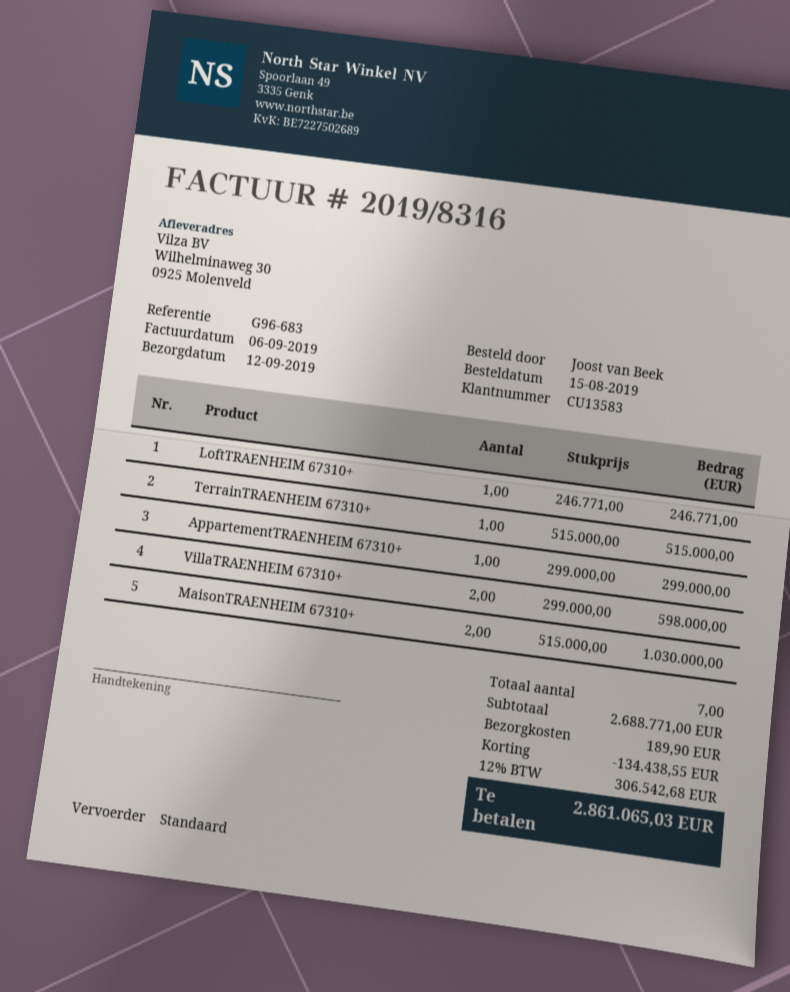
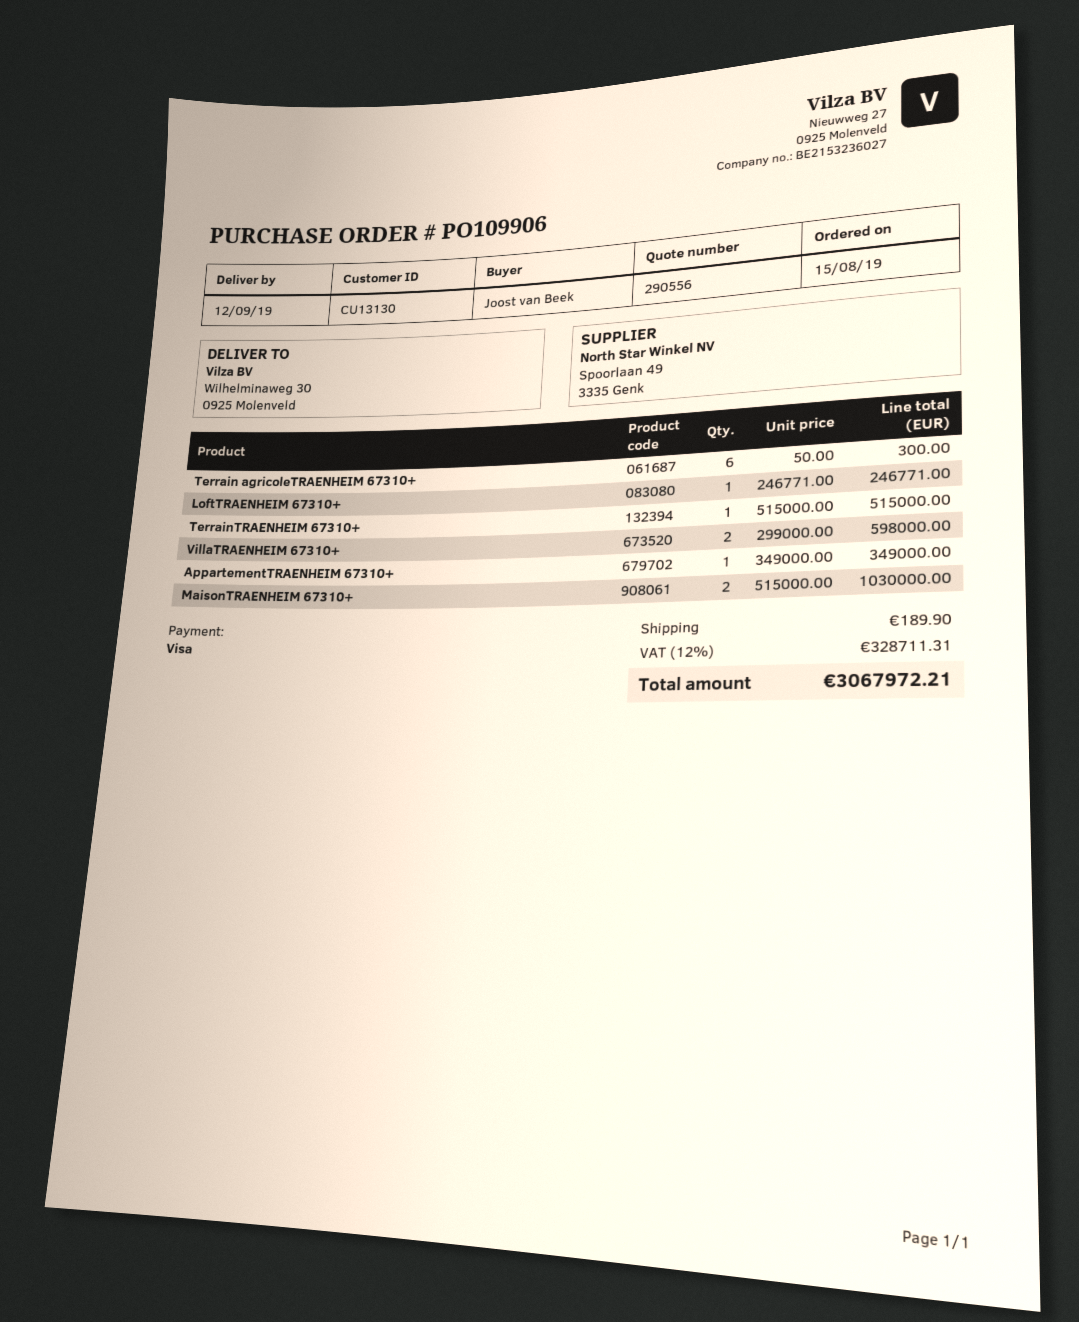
customer number: CU13583 -> CU13130
AppartementTRAENHEIM 67310+: 1 x 299000.00 = 299000.00 -> 1 x 349000.00 = 349000.00
Terrain agricoleTRAENHEIM 67310+: none -> 6 x 50.00 = 300.00
discount: 134438.55 -> none
tax: 12% = 306542.68 -> 12% = 328711.31
total: 2861065.03 -> 3067972.21

